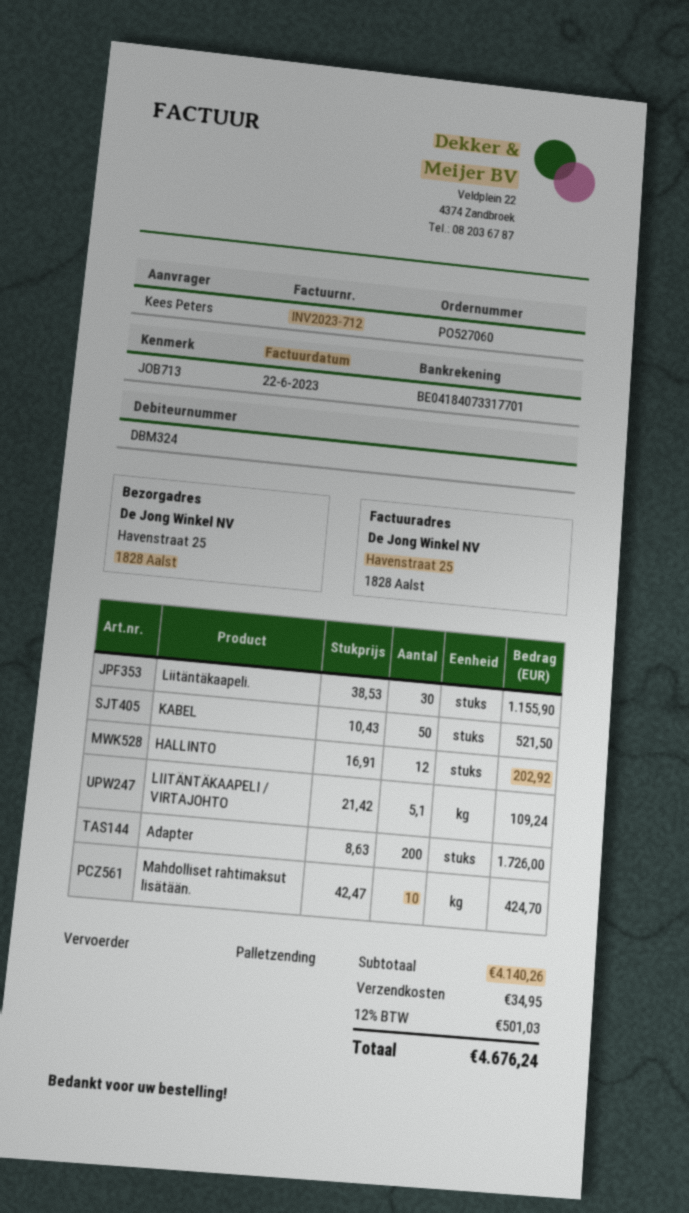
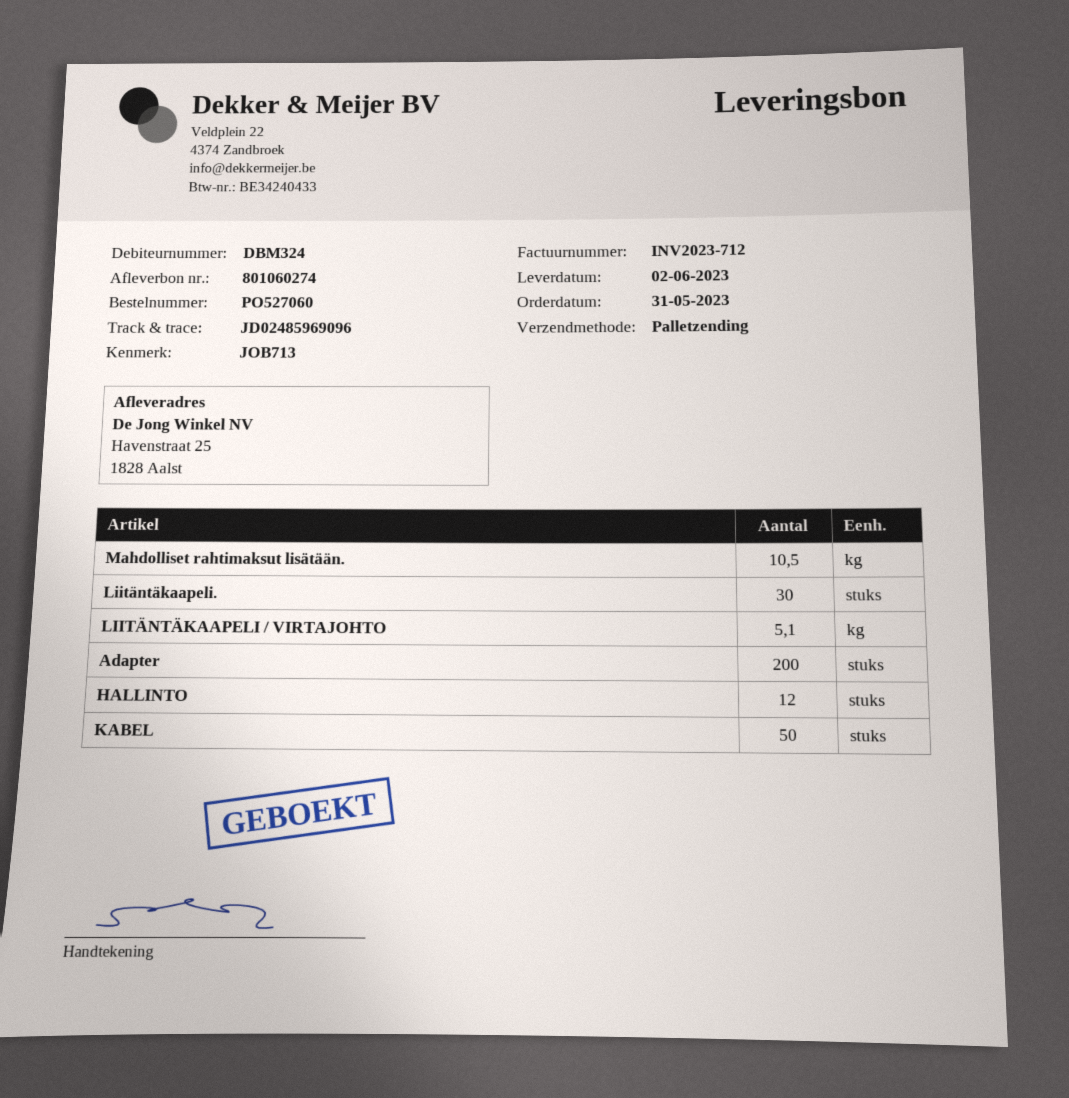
Mahdolliset rahtimaksut lisätään.: 10 -> 10.5

